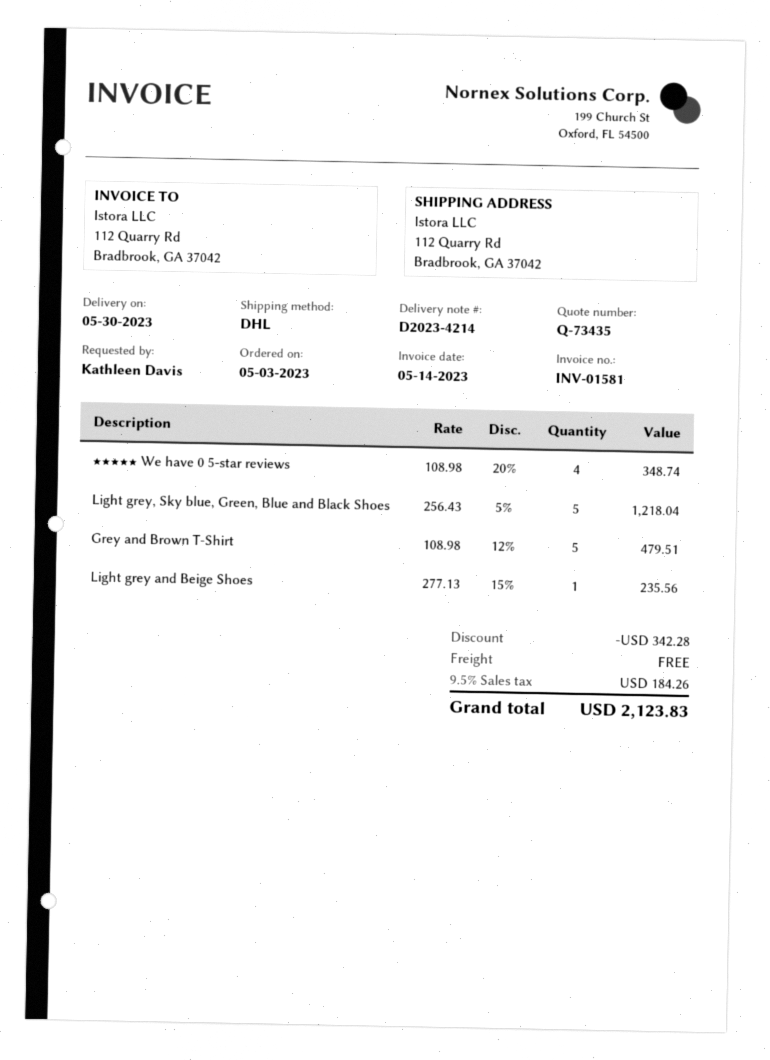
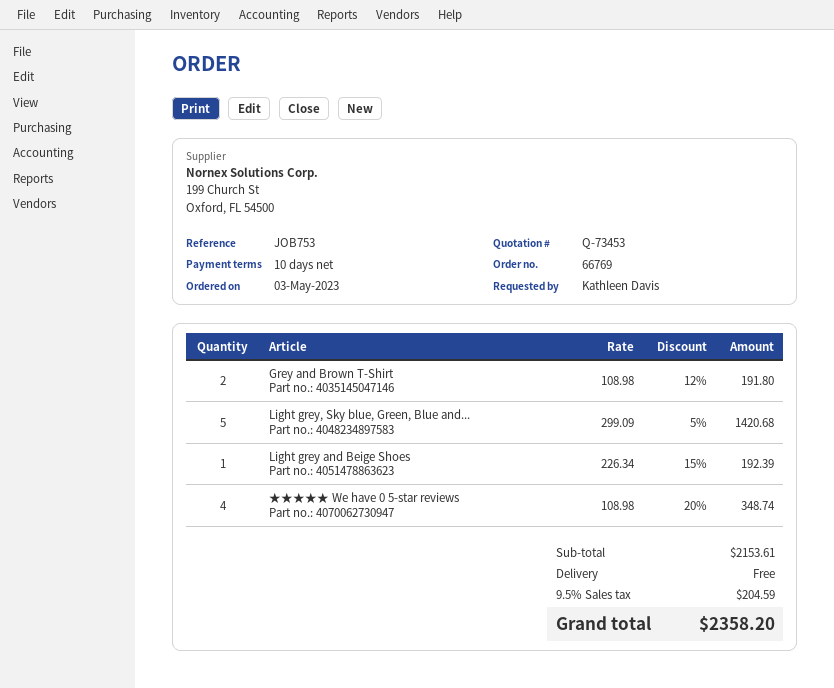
quote number: Q-73435 -> Q-73453
Light grey, Sky blue, Green, Blue and Black Shoes: 5 x 256.43 - 5% = 1218.04 -> 5 x 299.09 - 5% = 1420.68
Grey and Brown T-Shirt: 5 x 108.98 - 12% = 479.51 -> 2 x 108.98 - 12% = 191.80
Light grey and Beige Shoes: 1 x 277.13 - 15% = 235.56 -> 1 x 226.34 - 15% = 192.39
discount: 342.28 -> none
tax: 9.5% = 184.26 -> 9.5% = 204.59
total: 2123.83 -> 2358.20

